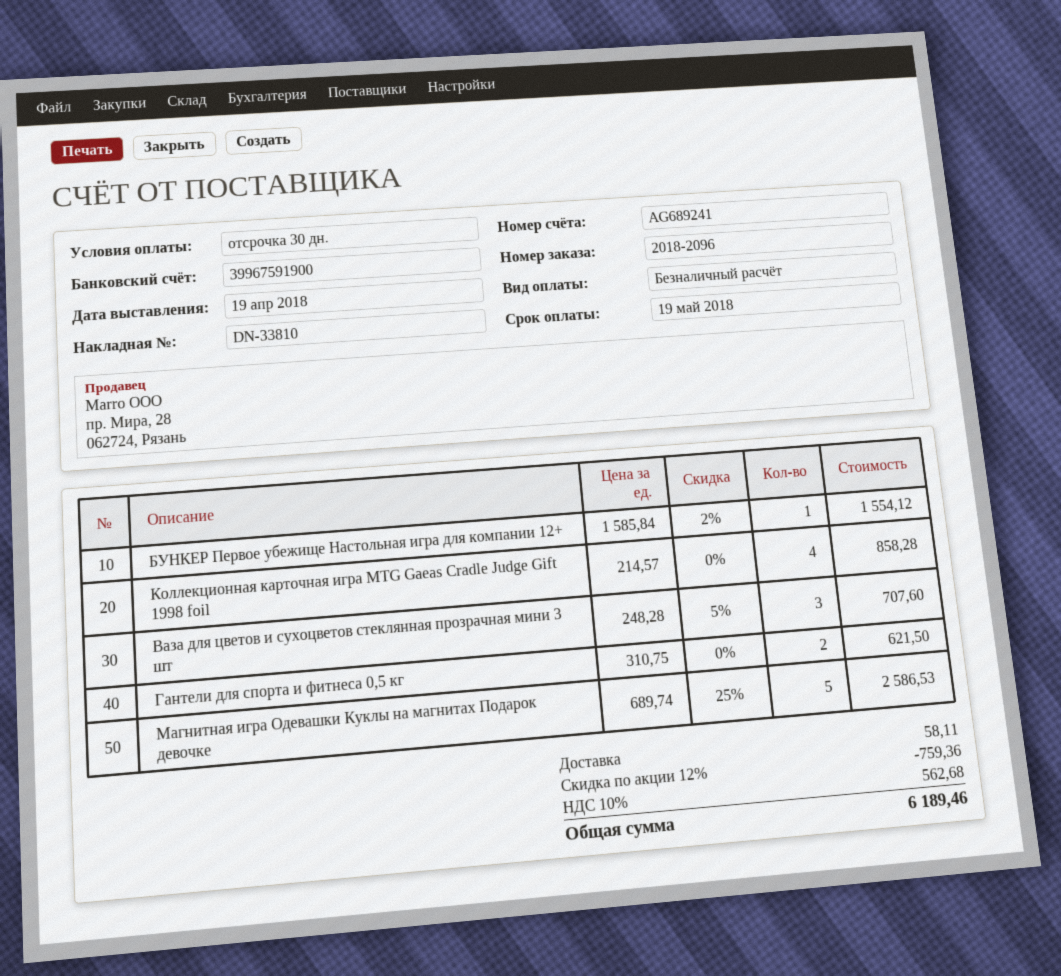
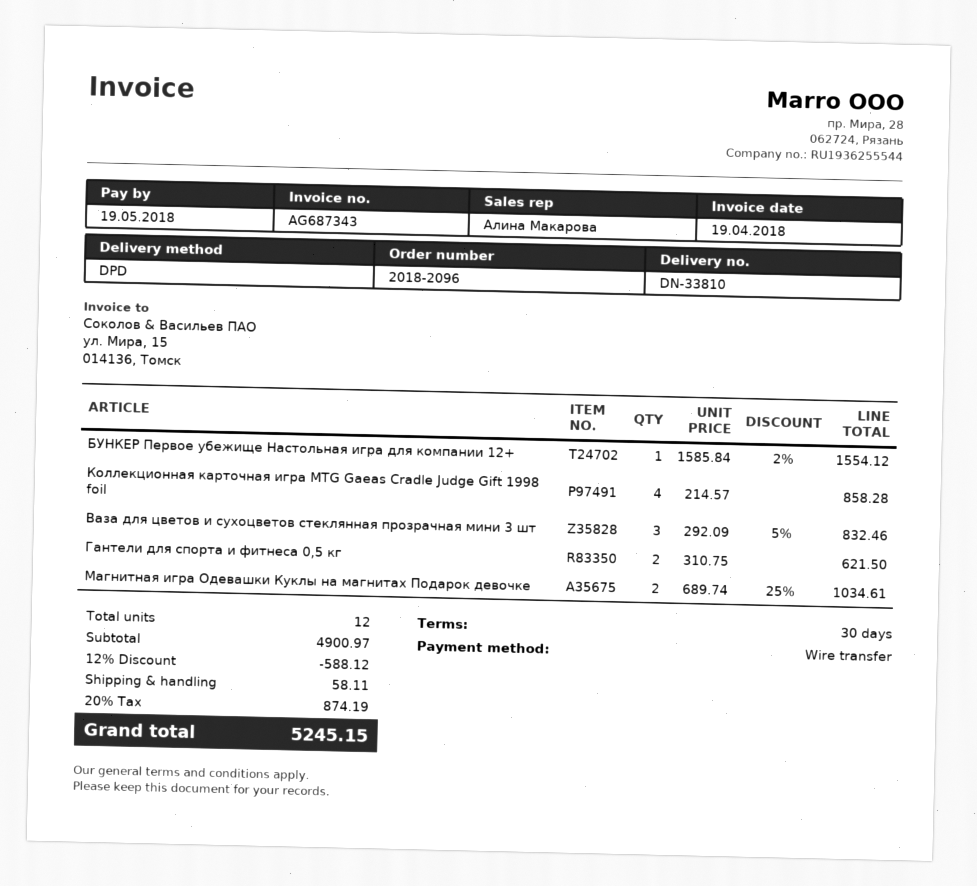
invoice number: AG689241 -> AG687343
Ваза для цветов и сухоцветов стеклянная прозрачная мини 3 шт: 3 x 248.28 - 5% = 707.60 -> 3 x 292.09 - 5% = 832.46
Магнитная игра Одевашки Куклы на магнитах Подарок девочке: 5 x 689.74 - 25% = 2586.53 -> 2 x 689.74 - 25% = 1034.61
discount: 12% = 759.36 -> 12% = 588.12
tax: 10% = 562.68 -> 20% = 874.19
total: 6189.46 -> 5245.15

